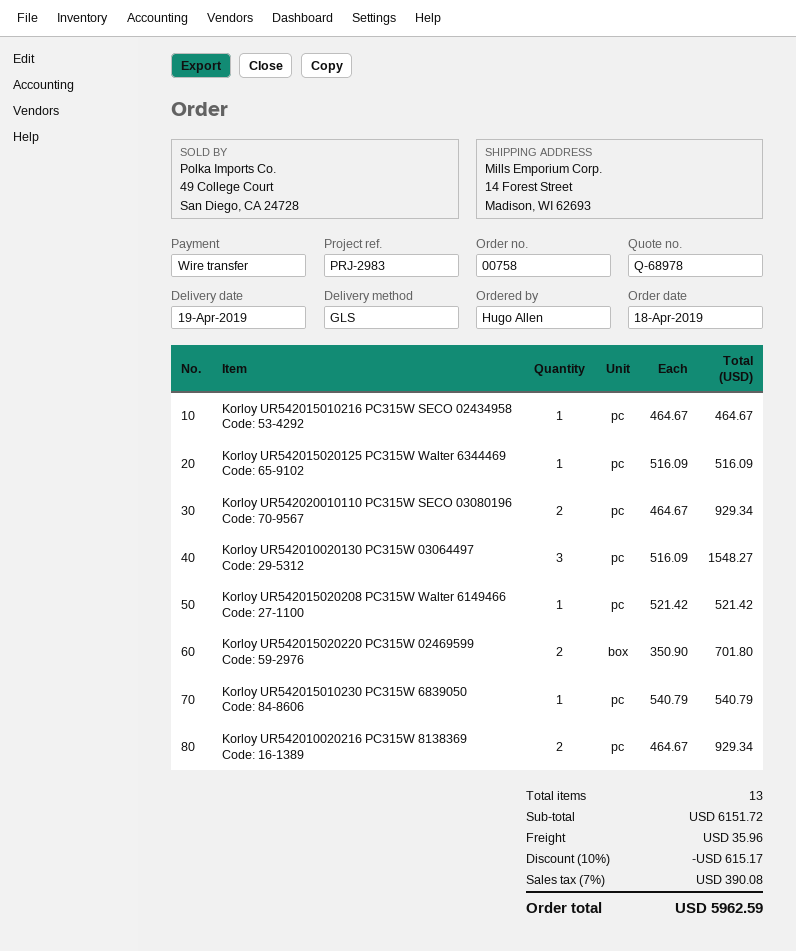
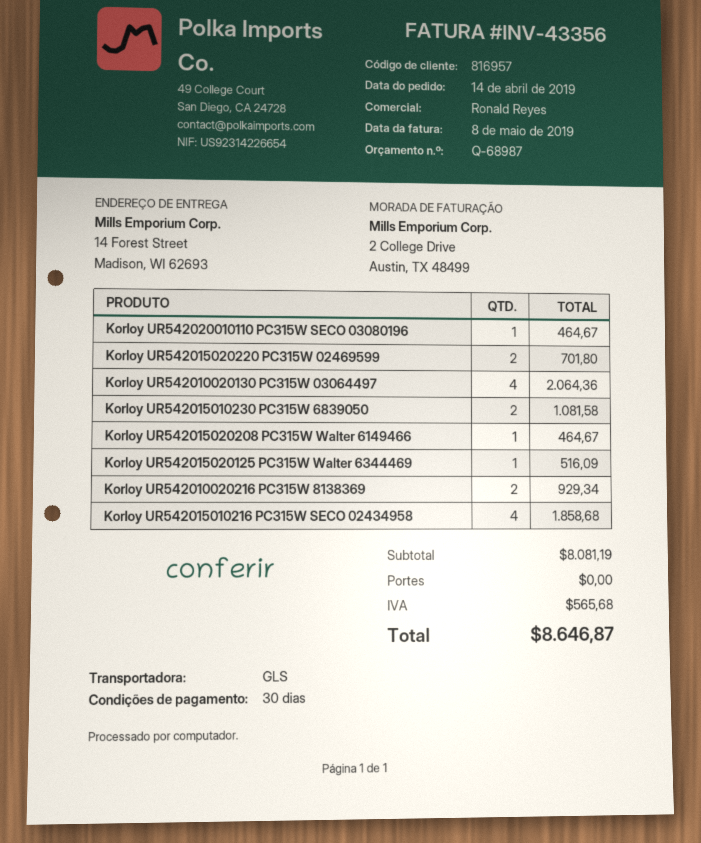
quote number: Q-68978 -> Q-68987
order date: 2019-04-18 -> 2019-04-14
Korloy UR542015010216 PC315W SECO 02434958: 1 for 464.67 -> 4 for 1858.68
Korloy UR542020010110 PC315W SECO 03080196: 2 for 929.34 -> 1 for 464.67
Korloy UR542010020130 PC315W 03064497: 3 for 1548.27 -> 4 for 2064.36
Korloy UR542015020208 PC315W Walter 6149466: 1 for 521.42 -> 1 for 464.67
Korloy UR542015010230 PC315W 6839050: 1 for 540.79 -> 2 for 1081.58
subtotal: 6151.72 -> 8081.19
discount: 10% = 615.17 -> none
shipping: 35.96 -> 0.00
tax: 390.08 -> 565.68
total: 5962.59 -> 8646.87

